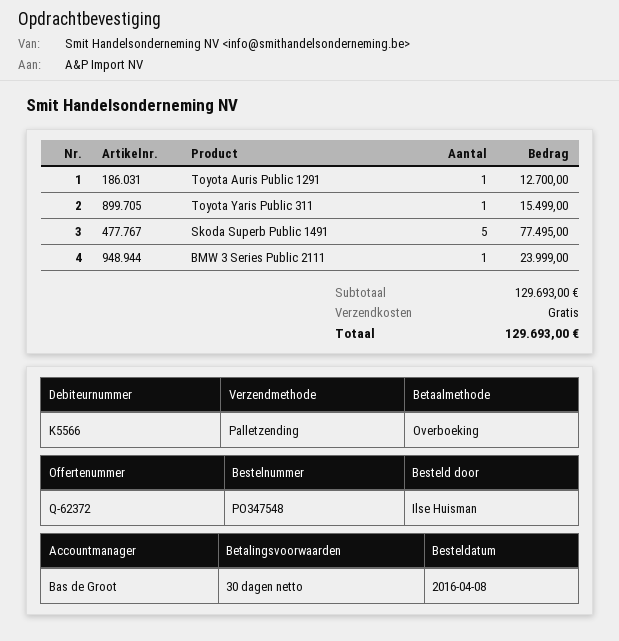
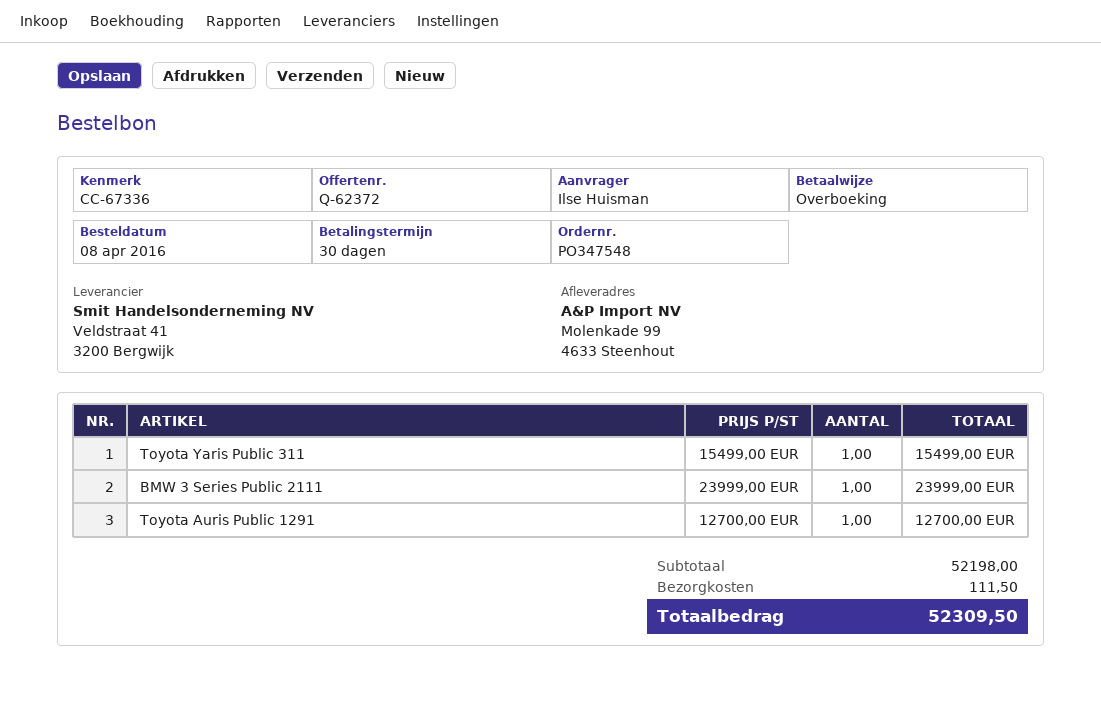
Skoda Superb Public 1491: 5 for 77495.00 -> none
subtotal: 129693.00 -> 52198.00
shipping: 0.00 -> 111.50
total: 129693.00 -> 52309.50

